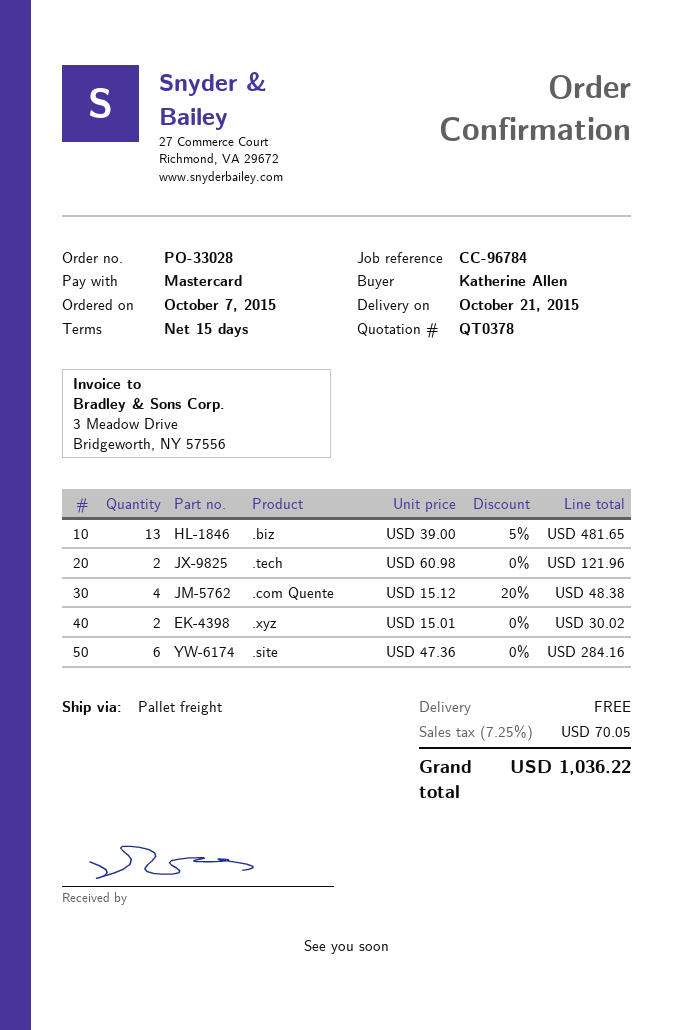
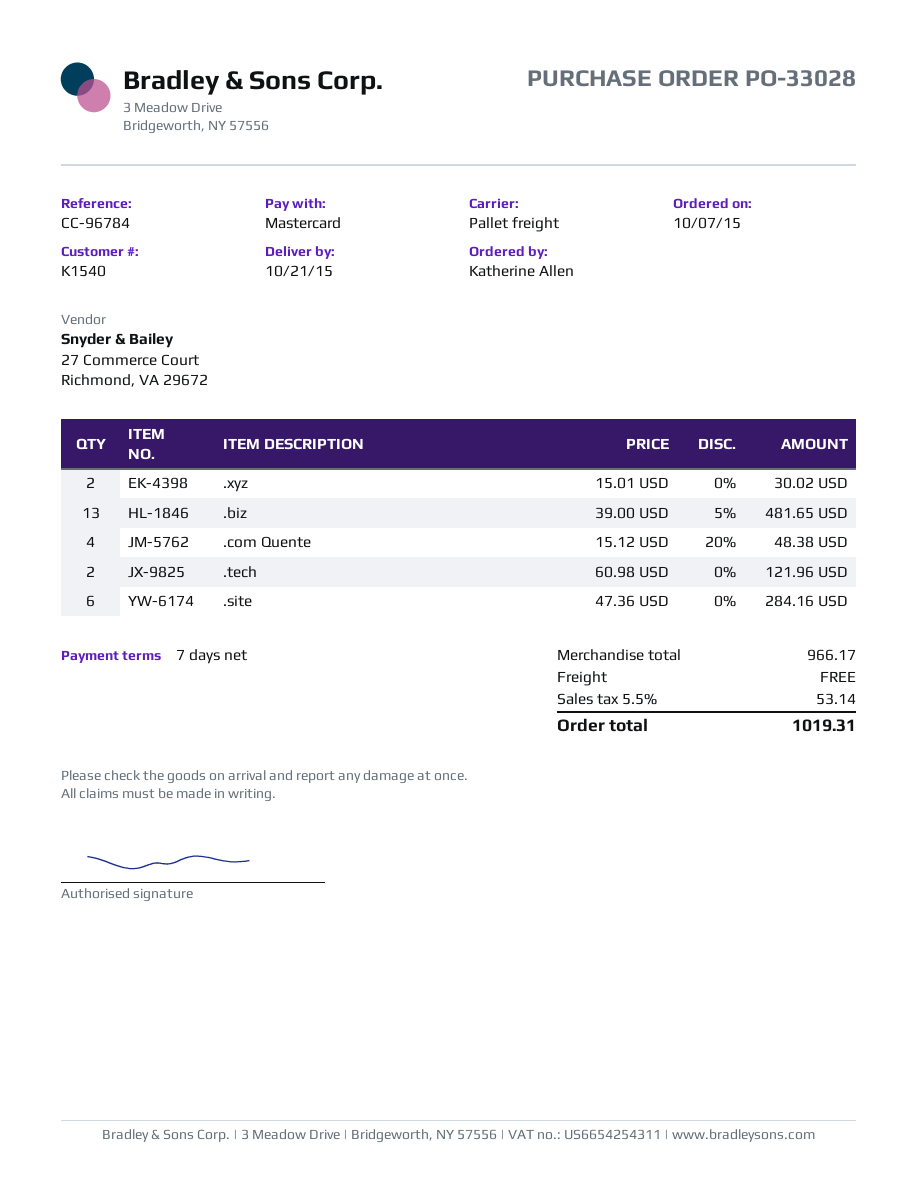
payment terms: 15 days -> 7 days
tax: 7.25% = 70.05 -> 5.5% = 53.14
total: 1036.22 -> 1019.31

